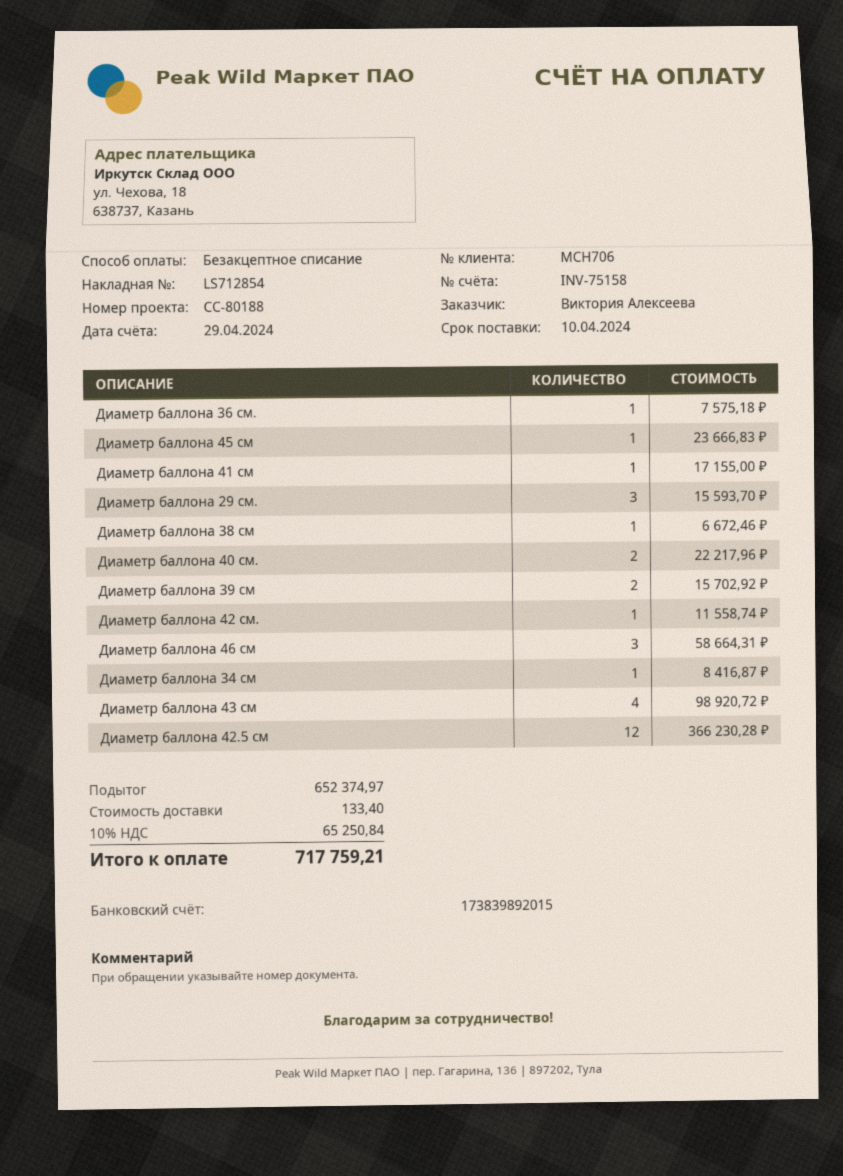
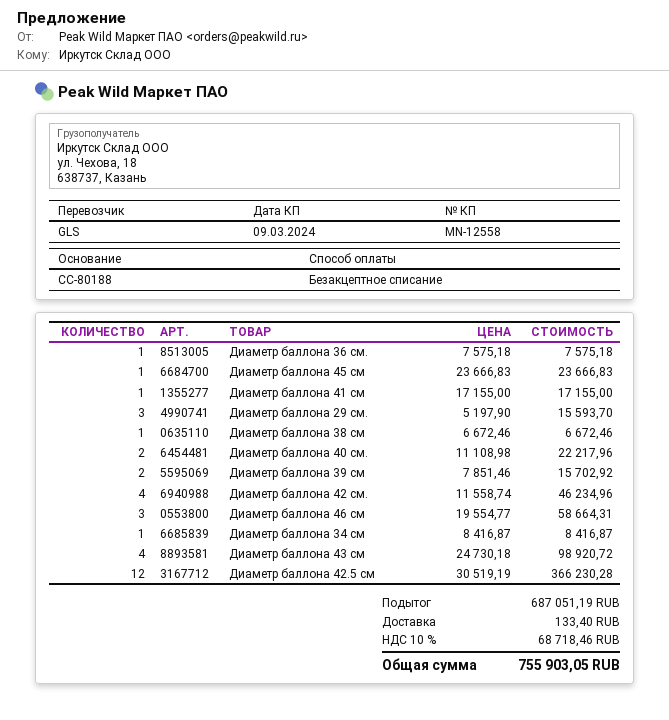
Диаметр баллона 42 см.: 1 for 11558.74 -> 4 for 46234.96
subtotal: 652374.97 -> 687051.19
tax: 10% = 65250.84 -> 10% = 68718.46
total: 717759.21 -> 755903.05

